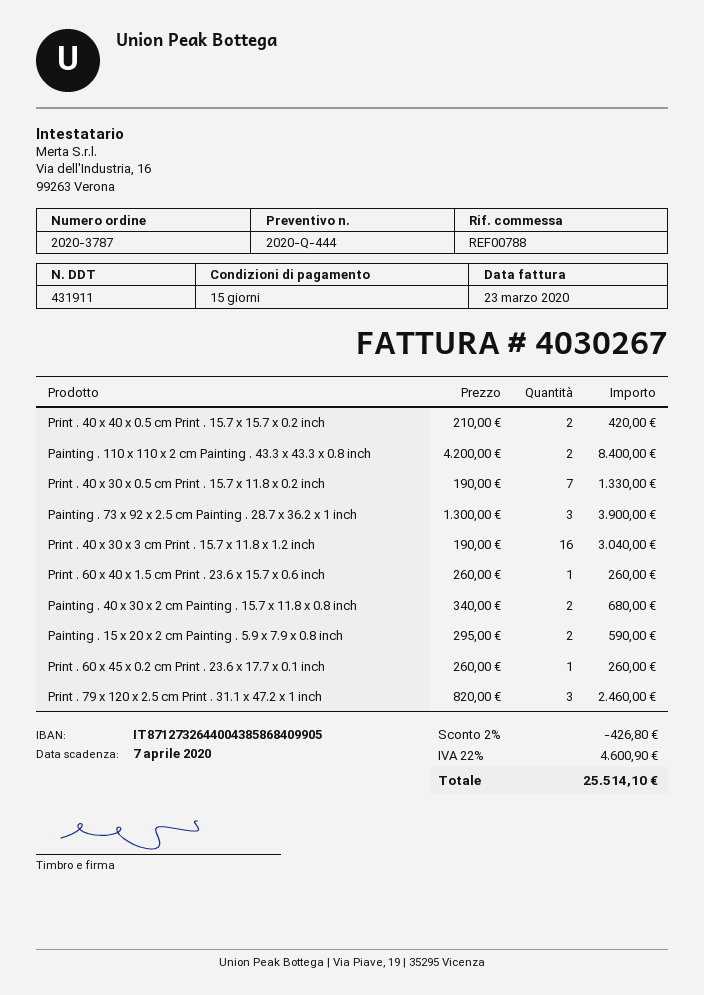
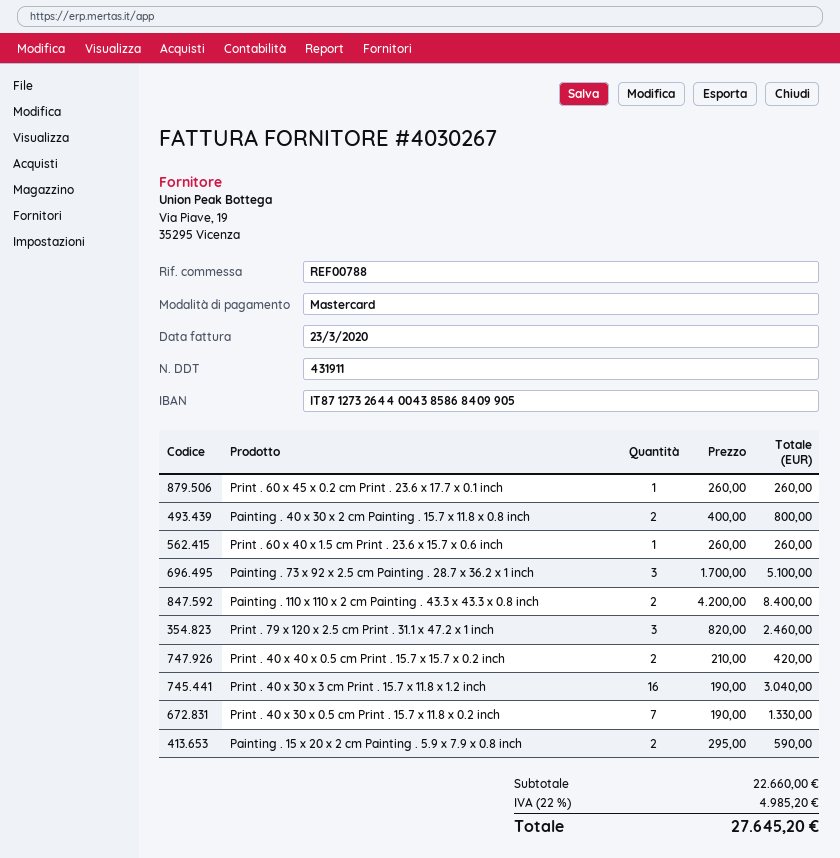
Painting . 73 x 92 x 2.5 cm Painting . 28.7 x 36.2 x 1 inch: 3 x 1300.00 = 3900.00 -> 3 x 1700.00 = 5100.00
Painting . 40 x 30 x 2 cm Painting . 15.7 x 11.8 x 0.8 inch: 2 x 340.00 = 680.00 -> 2 x 400.00 = 800.00
discount: 2% = 426.80 -> none
tax: 22% = 4600.90 -> 22% = 4985.20
total: 25514.10 -> 27645.20

